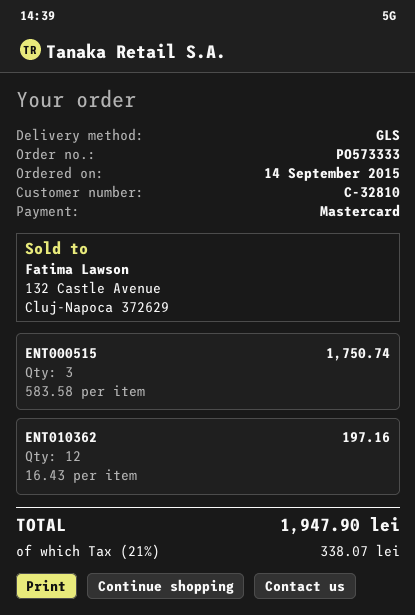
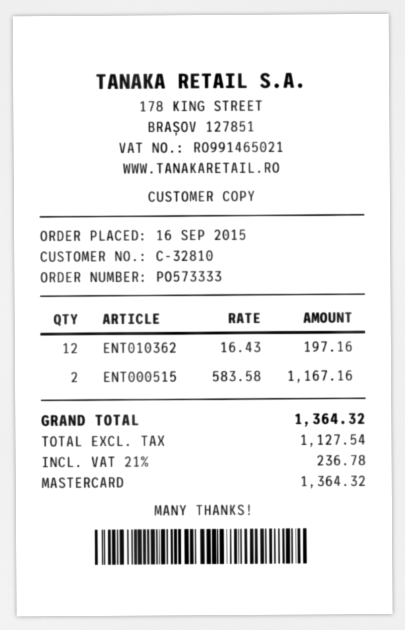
order date: 2015-09-14 -> 2015-09-16
ENT000515: 3 x 583.58 = 1750.74 -> 2 x 583.58 = 1167.16
tax: 21% = 338.07 -> 21% = 236.78
total: 1947.90 -> 1364.32

